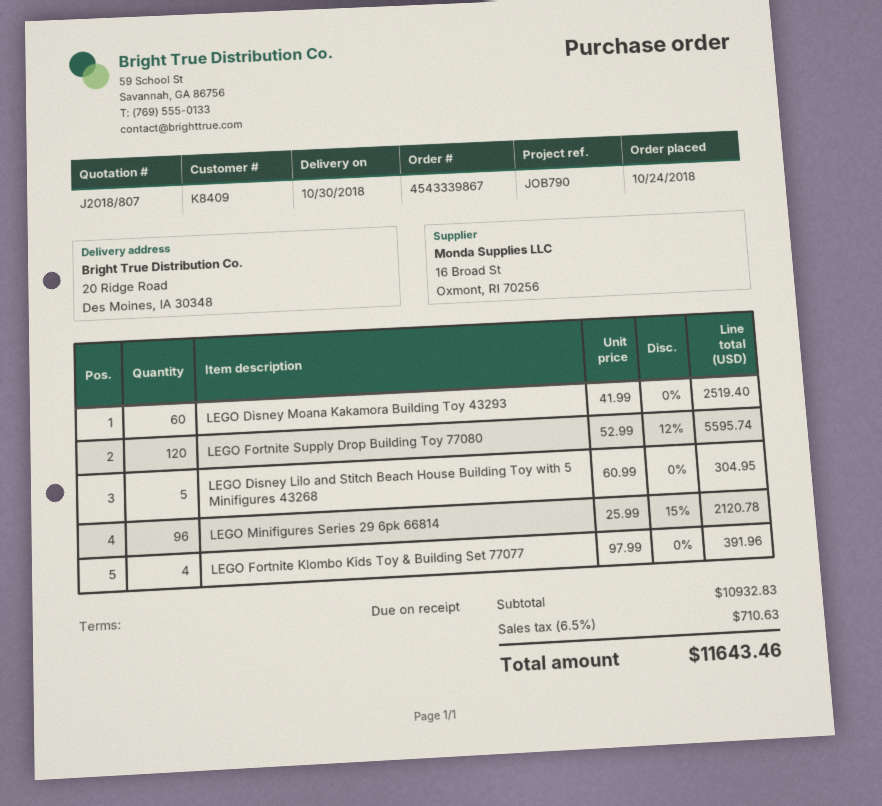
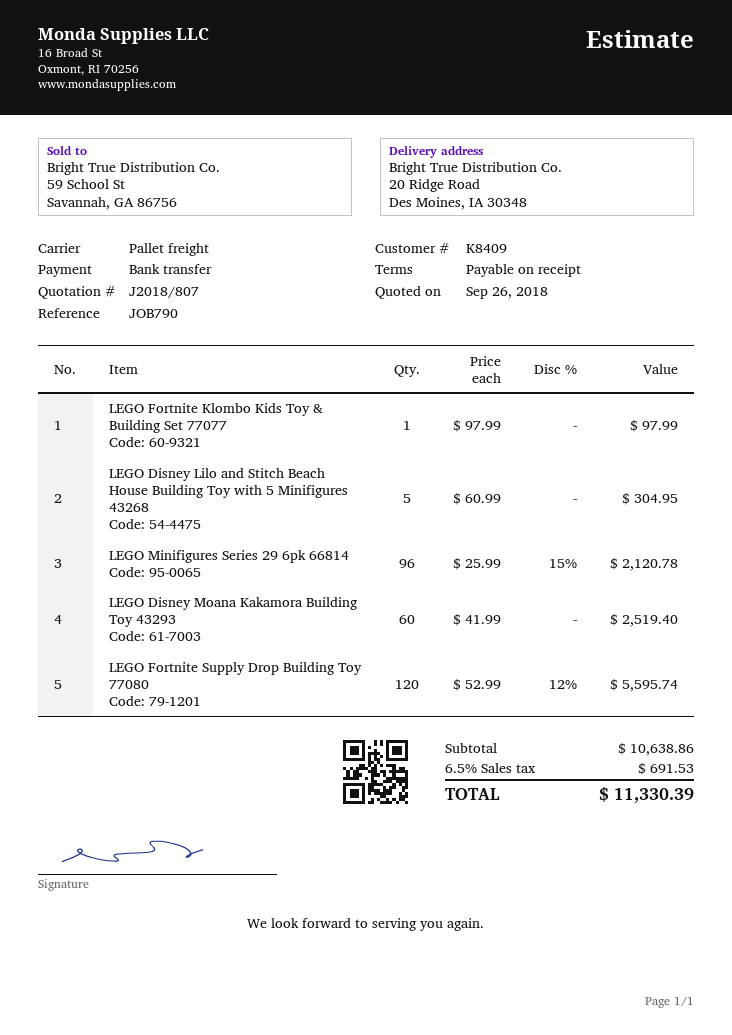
LEGO Fortnite Klombo Kids Toy & Building Set 77077: 4 x 97.99 = 391.96 -> 1 x 97.99 = 97.99
subtotal: 10932.83 -> 10638.86
tax: 6.5% = 710.63 -> 6.5% = 691.53
total: 11643.46 -> 11330.39

